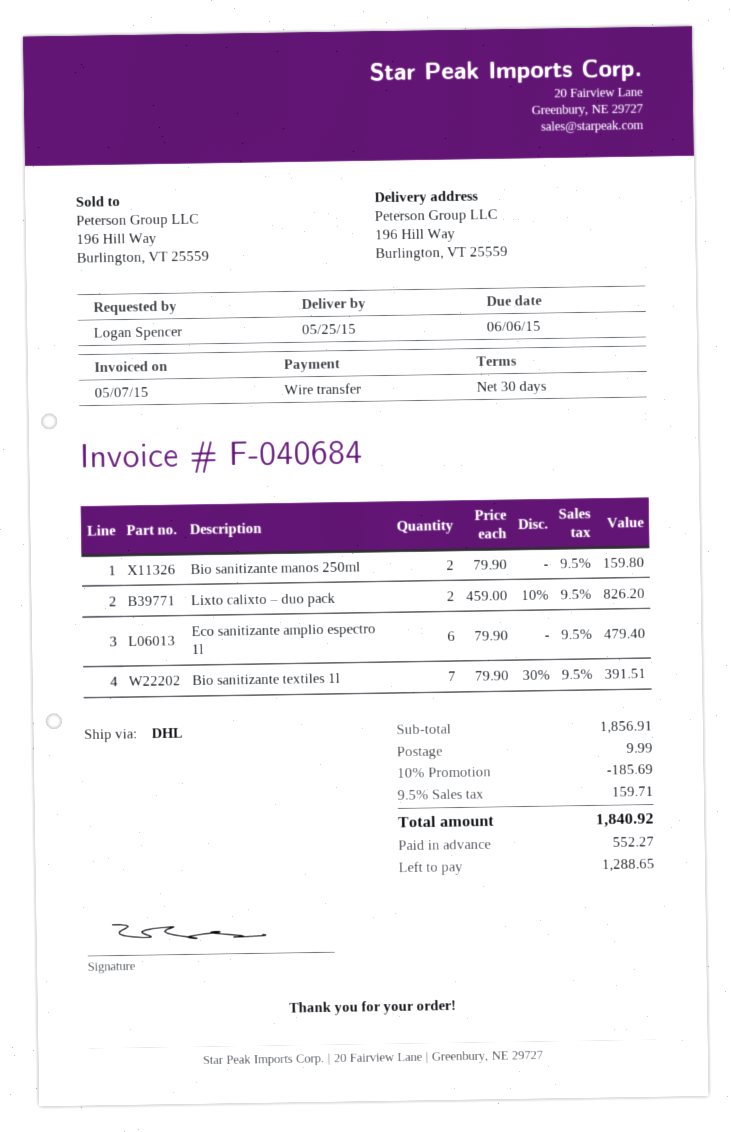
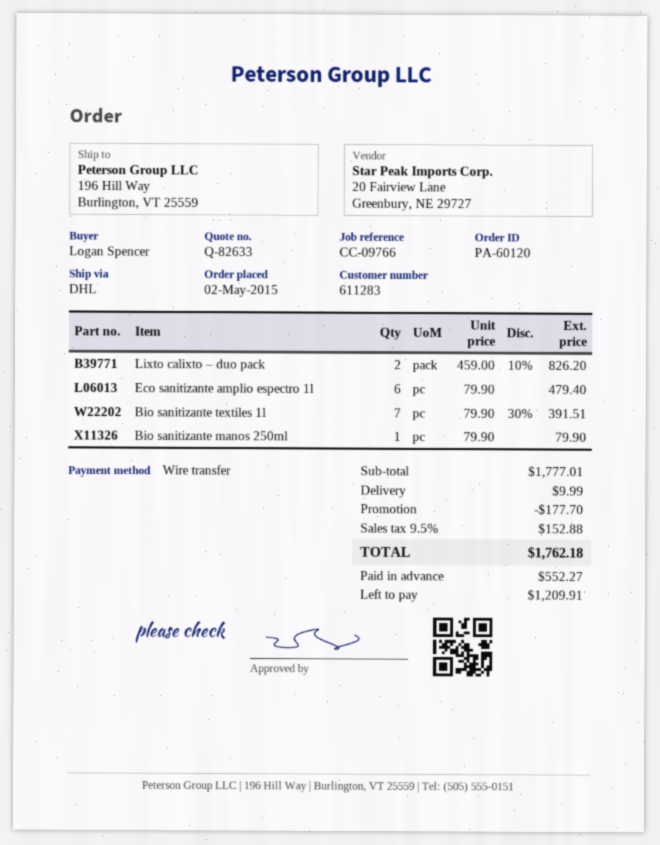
Bio sanitizante manos 250ml: 2 x 79.90 = 159.80 -> 1 x 79.90 = 79.90
subtotal: 1856.91 -> 1777.01
discount: 185.69 -> 177.70
tax: 9.5% = 159.71 -> 9.5% = 152.88
total: 1840.92 -> 1762.18
balance: 1288.65 -> 1209.91

